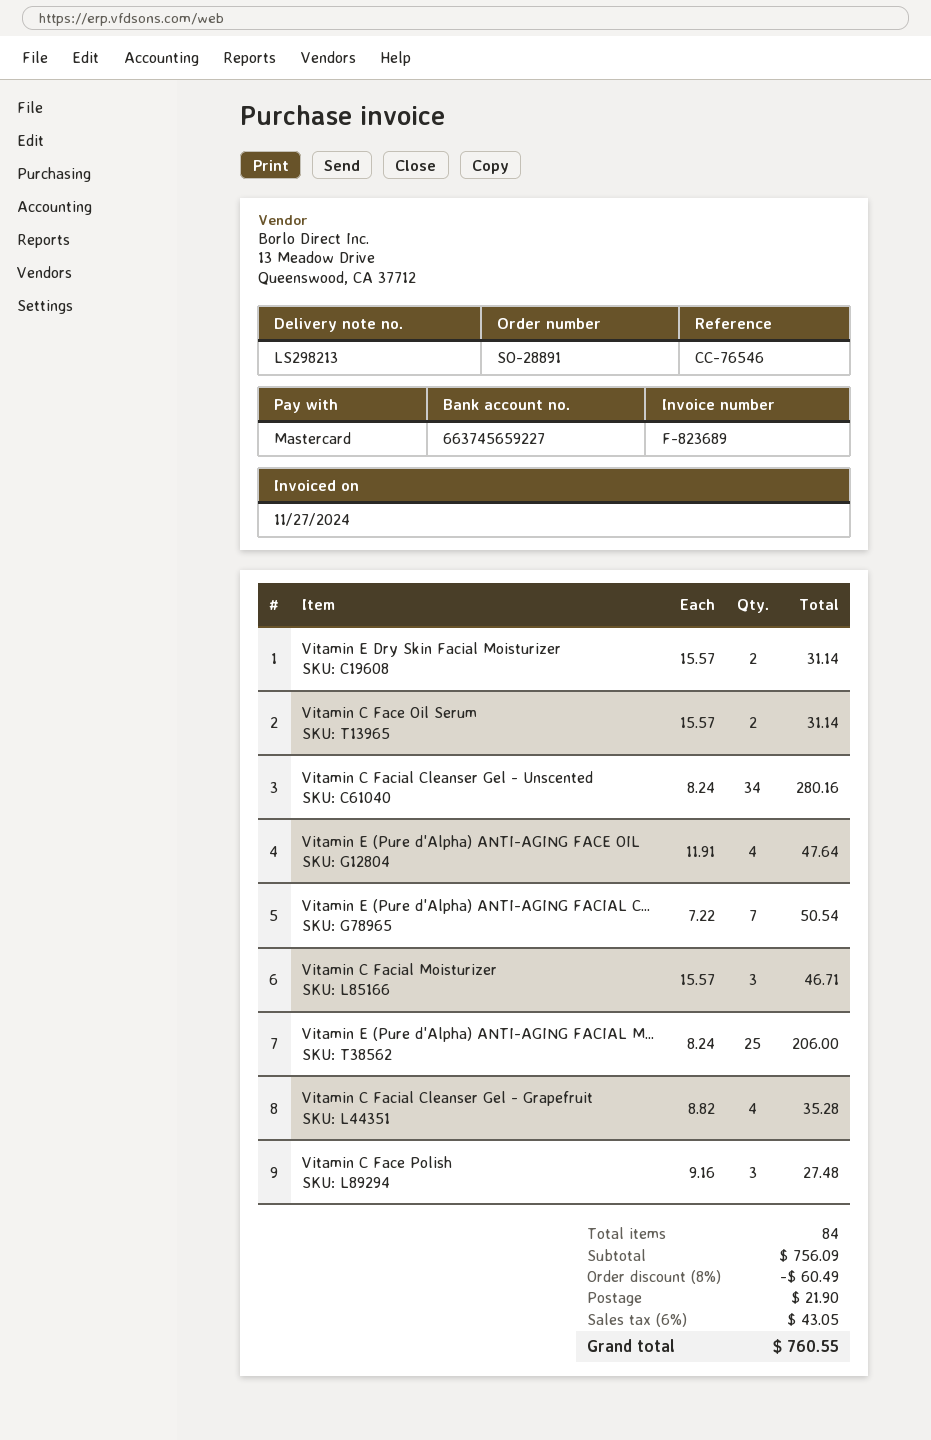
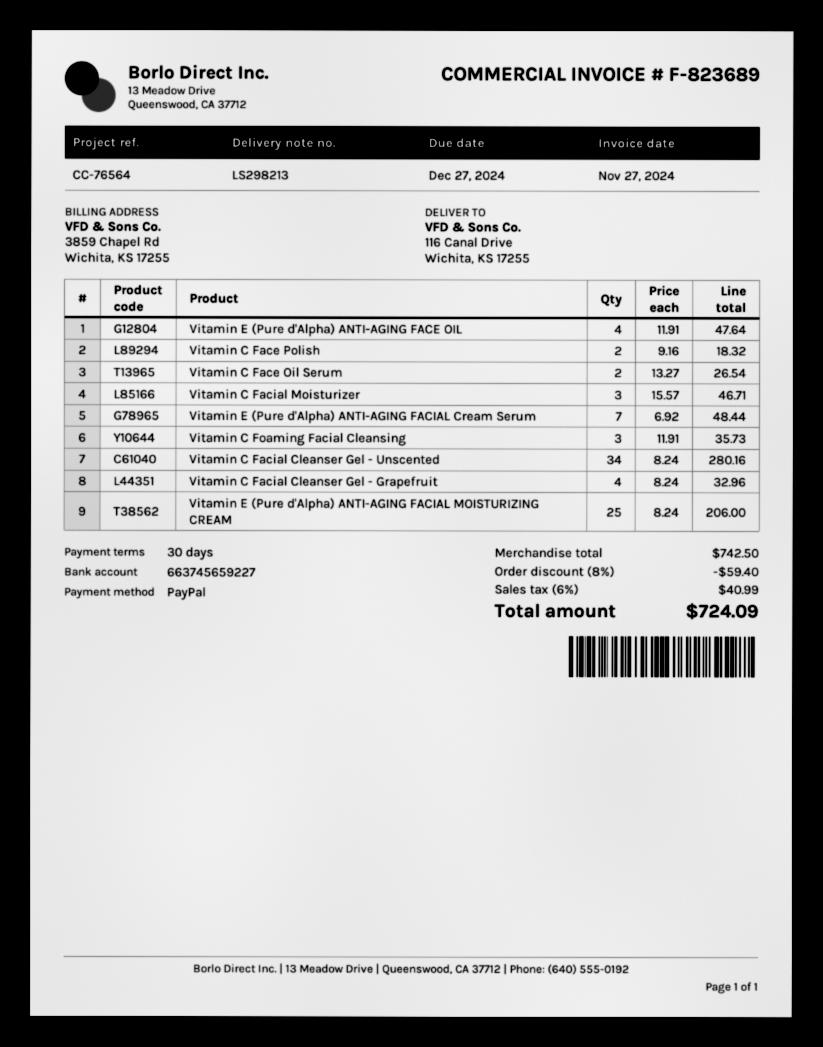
reference: CC-76546 -> CC-76564
payment method: Mastercard -> PayPal
Vitamin E Dry Skin Facial Moisturizer: 2 x 15.57 = 31.14 -> none
Vitamin C Face Oil Serum: 2 x 15.57 = 31.14 -> 2 x 13.27 = 26.54
Vitamin E (Pure d'Alpha) ANTI-AGING FACIAL C...: 7 x 7.22 = 50.54 -> 7 x 6.92 = 48.44
Vitamin C Facial Cleanser Gel - Grapefruit: 4 x 8.82 = 35.28 -> 4 x 8.24 = 32.96
Vitamin C Face Polish: 3 x 9.16 = 27.48 -> 2 x 9.16 = 18.32
Vitamin C Foaming Facial Cleansing: none -> 3 x 11.91 = 35.73
subtotal: 756.09 -> 742.50
discount: 8% = 60.49 -> 8% = 59.40
shipping: 21.90 -> none
tax: 6% = 43.05 -> 6% = 40.99
total: 760.55 -> 724.09

